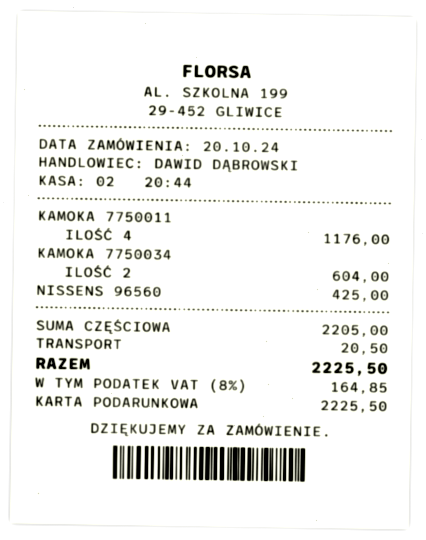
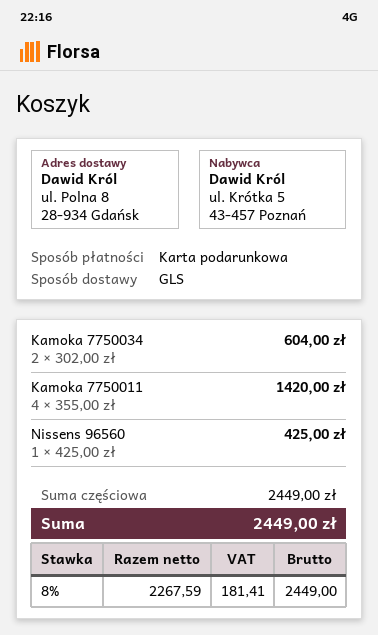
KAMOKA 7750011: 4 for 1176.00 -> 4 for 1420.00
subtotal: 2205.00 -> 2449.00
shipping: 20.50 -> none
tax: 8% = 164.85 -> 8% = 181.41
total: 2225.50 -> 2449.00

